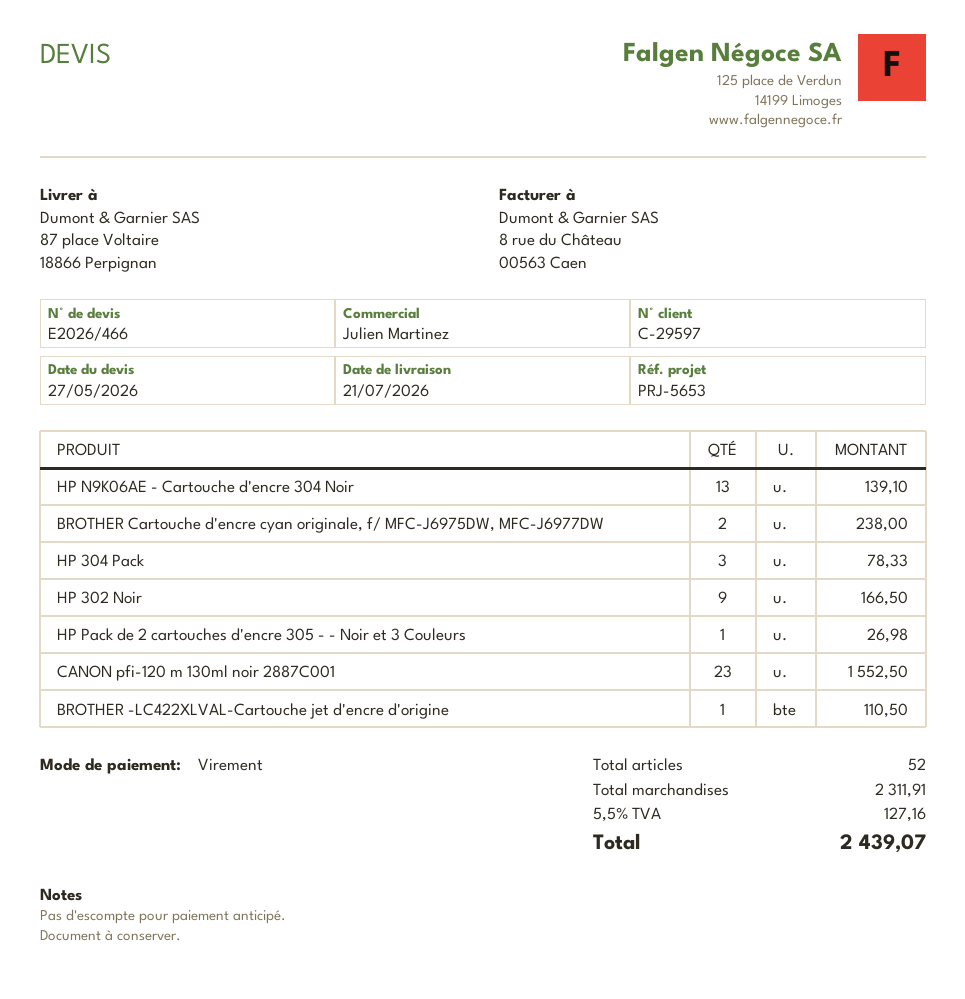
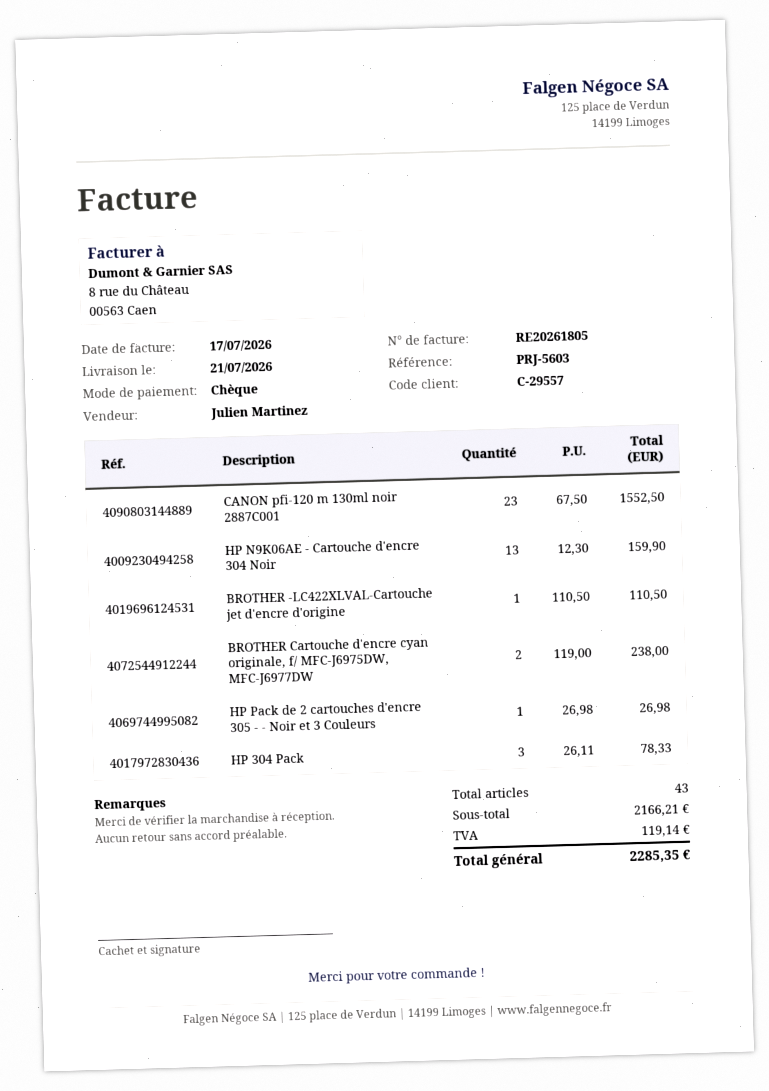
customer number: C-29597 -> C-29557
reference: PRJ-5653 -> PRJ-5603
payment method: bank transfer -> cheque
HP N9K06AE - Cartouche d'encre 304 Noir: 13 for 139.10 -> 13 for 159.90
HP 302 Noir: 9 for 166.50 -> none
total quantity: 52 -> 43
subtotal: 2311.91 -> 2166.21
tax: 127.16 -> 119.14
total: 2439.07 -> 2285.35

